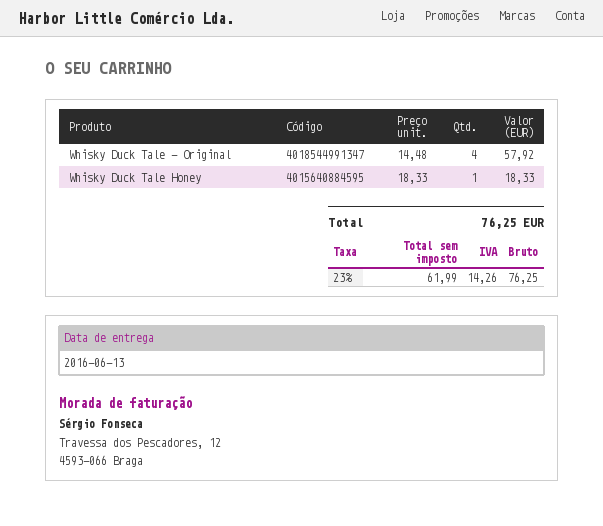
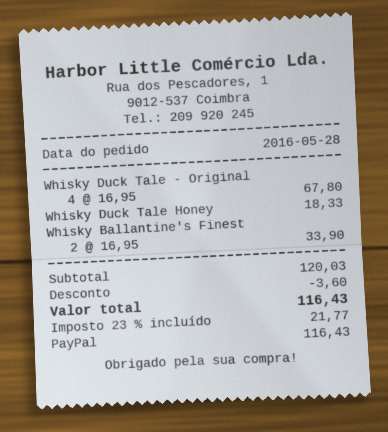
Whisky Duck Tale - Original: 4 x 14.48 = 57.92 -> 4 x 16.95 = 67.80
Whisky Ballantine's Finest: none -> 2 x 16.95 = 33.90
discount: none -> 3.60
tax: 23% = 14.26 -> 23% = 21.77
total: 76.25 -> 116.43

